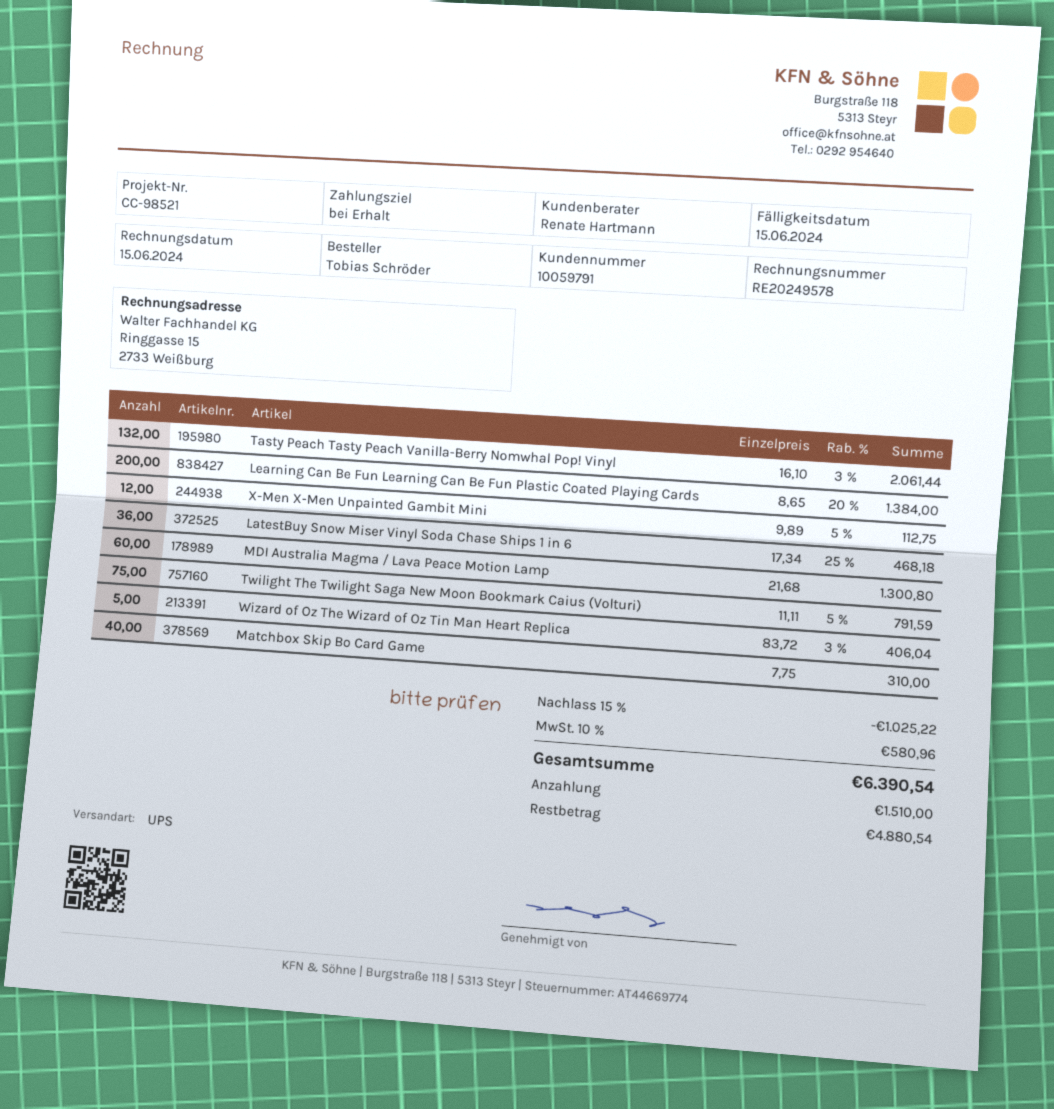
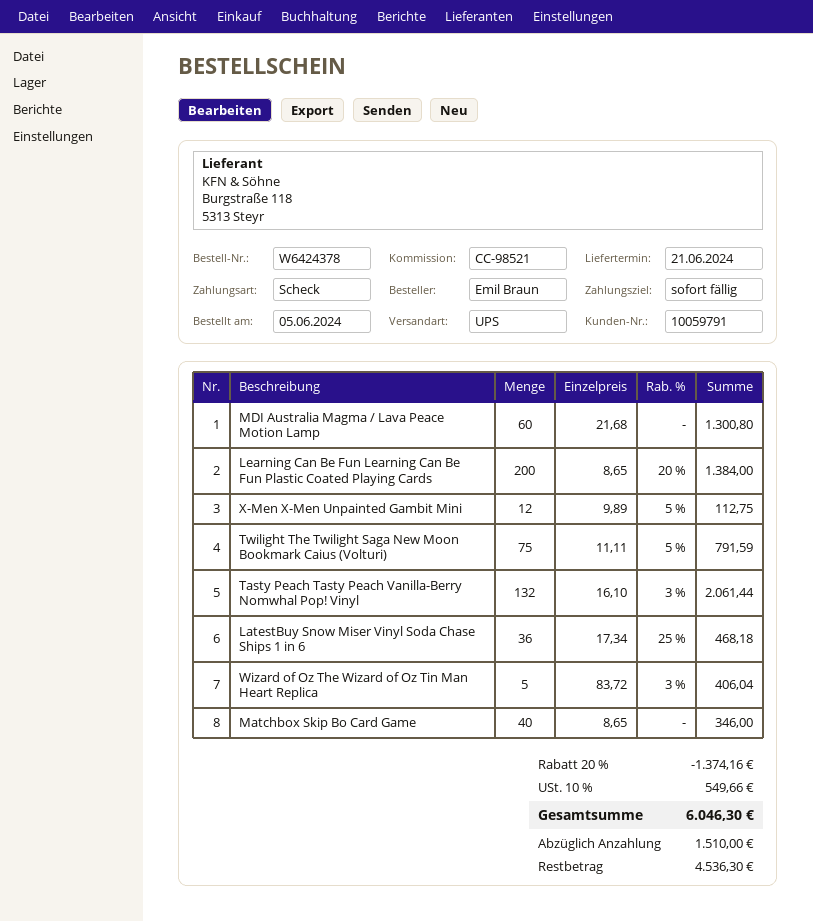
ordered by: Tobias Schröder -> Emil Braun
Matchbox Skip Bo Card Game: 40 x 7.75 = 310.00 -> 40 x 8.65 = 346.00
discount: 15% = 1025.22 -> 20% = 1374.16
tax: 10% = 580.96 -> 10% = 549.66
total: 6390.54 -> 6046.30
balance: 4880.54 -> 4536.30

